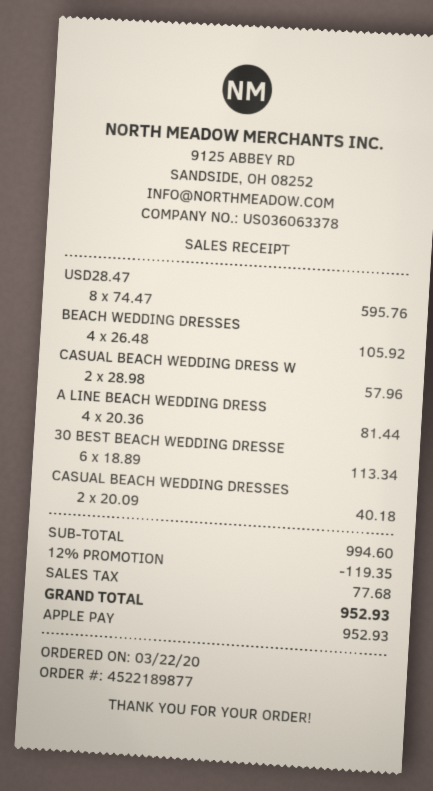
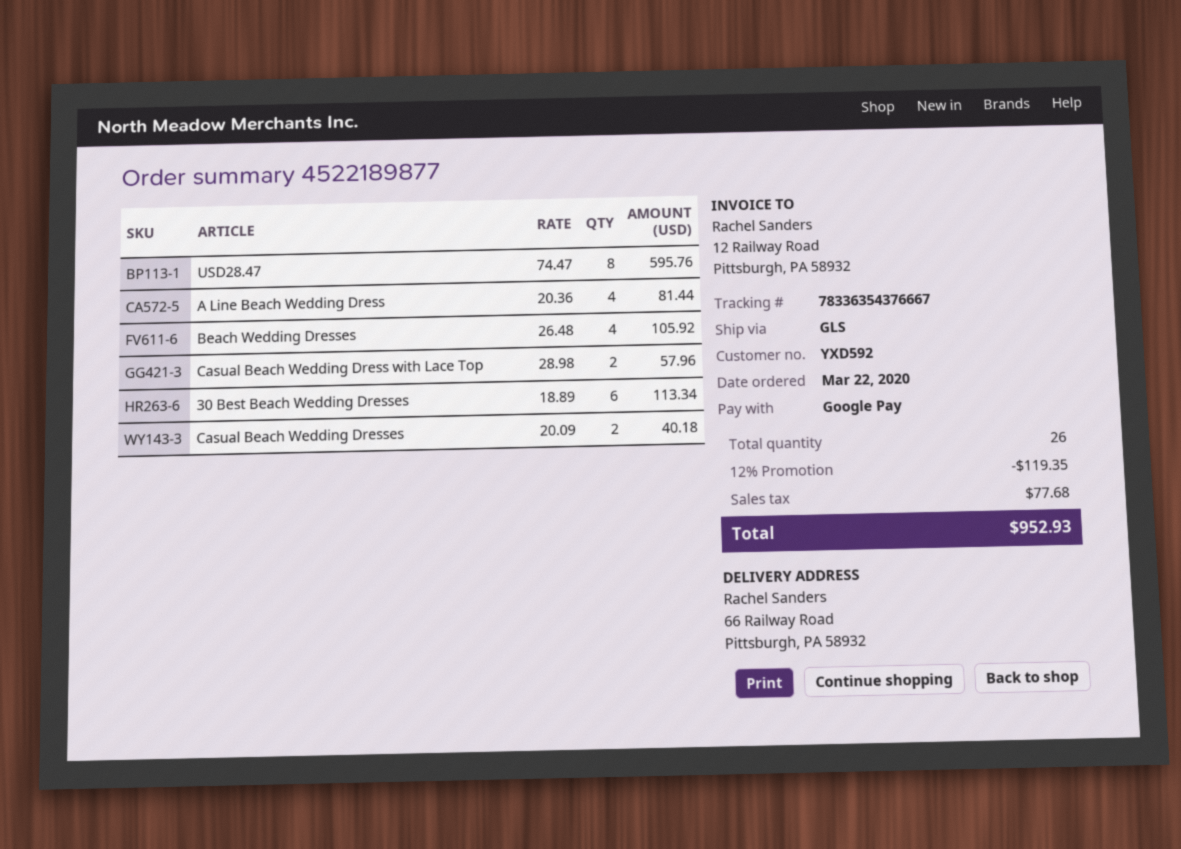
payment method: Apple Pay -> Google Pay

